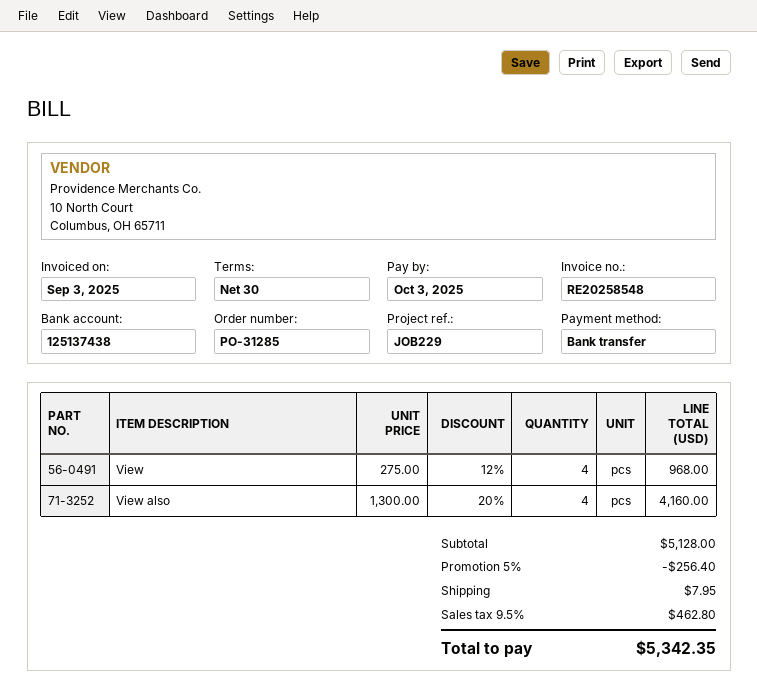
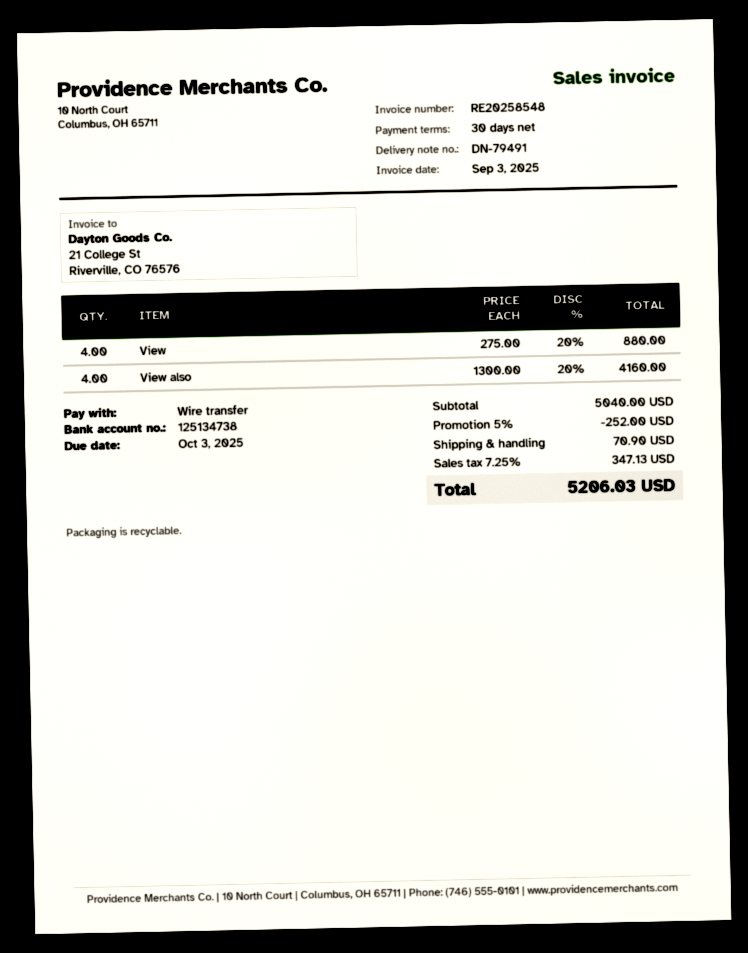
bank account: 125137438 -> 125134738
View: 4 x 275.00 - 12% = 968.00 -> 4 x 275.00 - 20% = 880.00
subtotal: 5128.00 -> 5040.00
discount: 5% = 256.40 -> 5% = 252.00
shipping: 7.95 -> 70.90
tax: 9.5% = 462.80 -> 7.25% = 347.13
total: 5342.35 -> 5206.03

